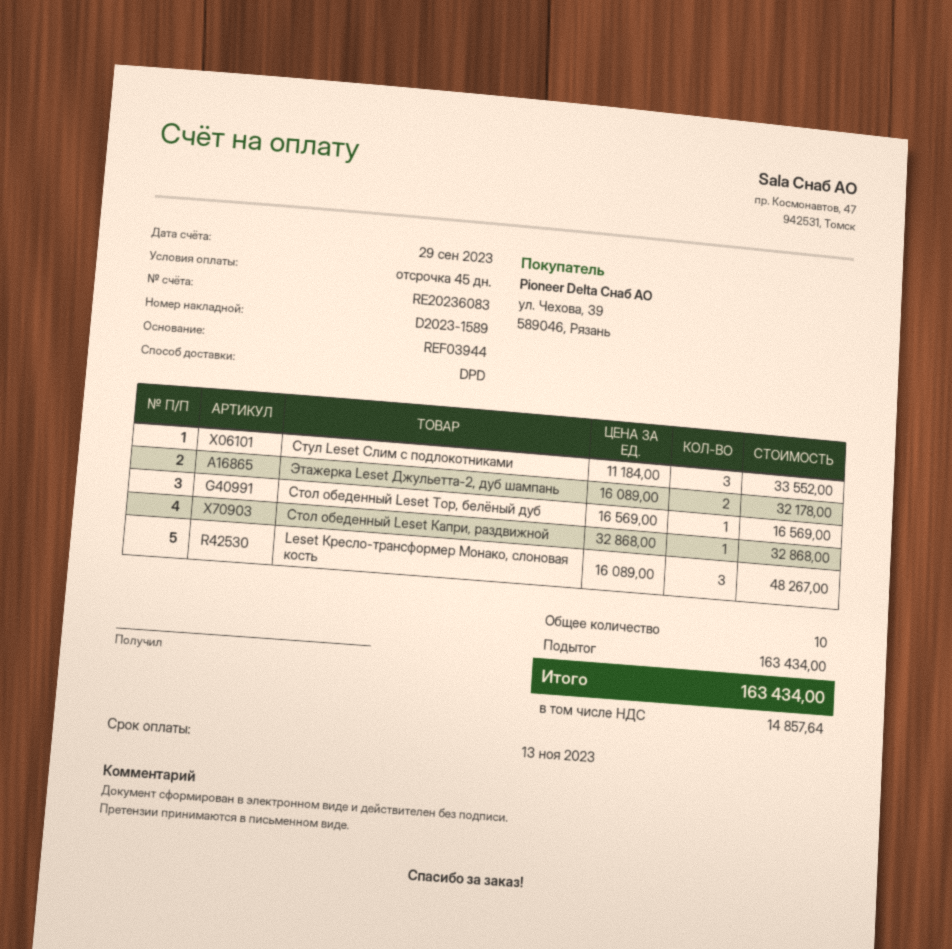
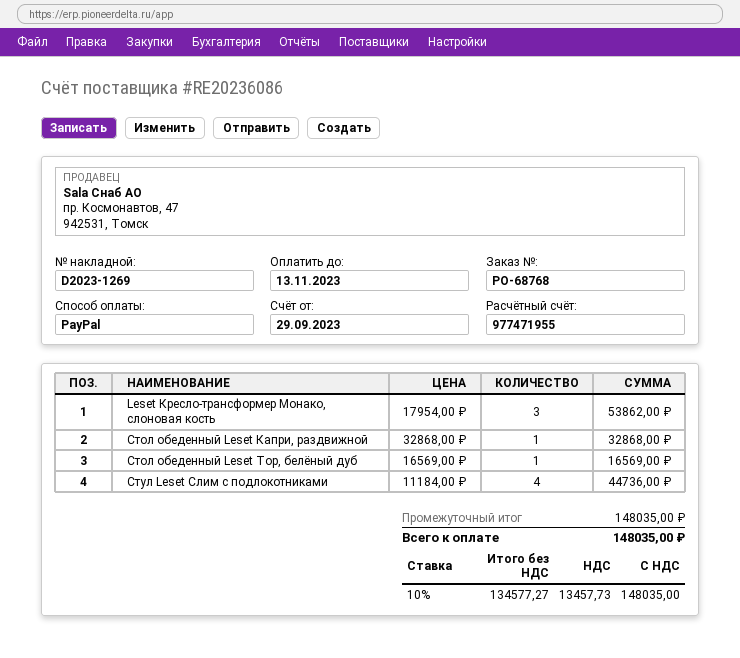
delivery note number: D2023-1589 -> D2023-1269
invoice number: RE20236083 -> RE20236086
Стул Leset Слим с подлокотниками: 3 x 11184.00 = 33552.00 -> 4 x 11184.00 = 44736.00
Этажерка Leset Джульетта-2, дуб шампань: 2 x 16089.00 = 32178.00 -> none
Leset Кресло-трансформер Монако, слоновая кость: 3 x 16089.00 = 48267.00 -> 3 x 17954.00 = 53862.00
subtotal: 163434.00 -> 148035.00
tax: 14857.64 -> 13457.73
total: 163434.00 -> 148035.00

